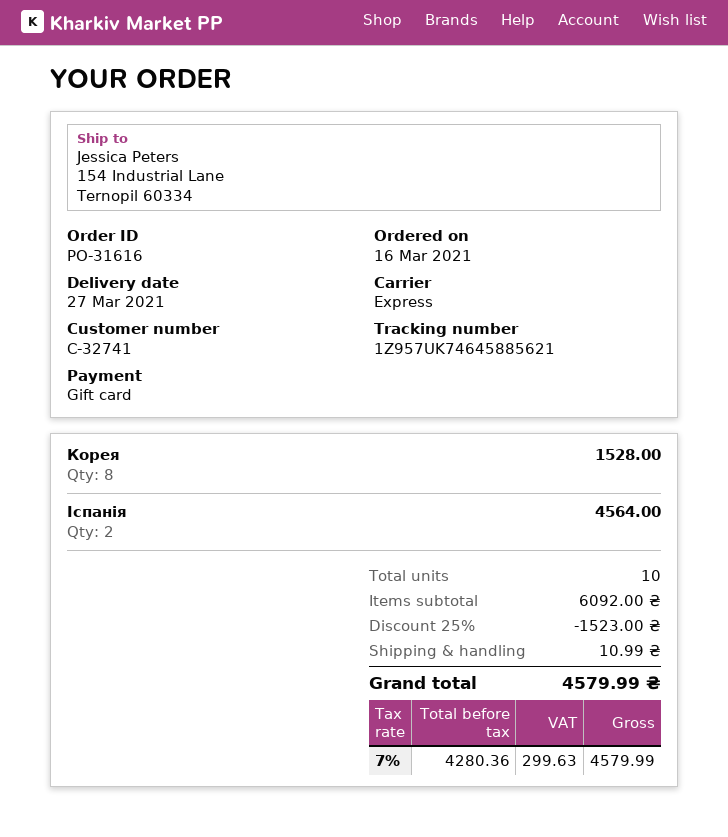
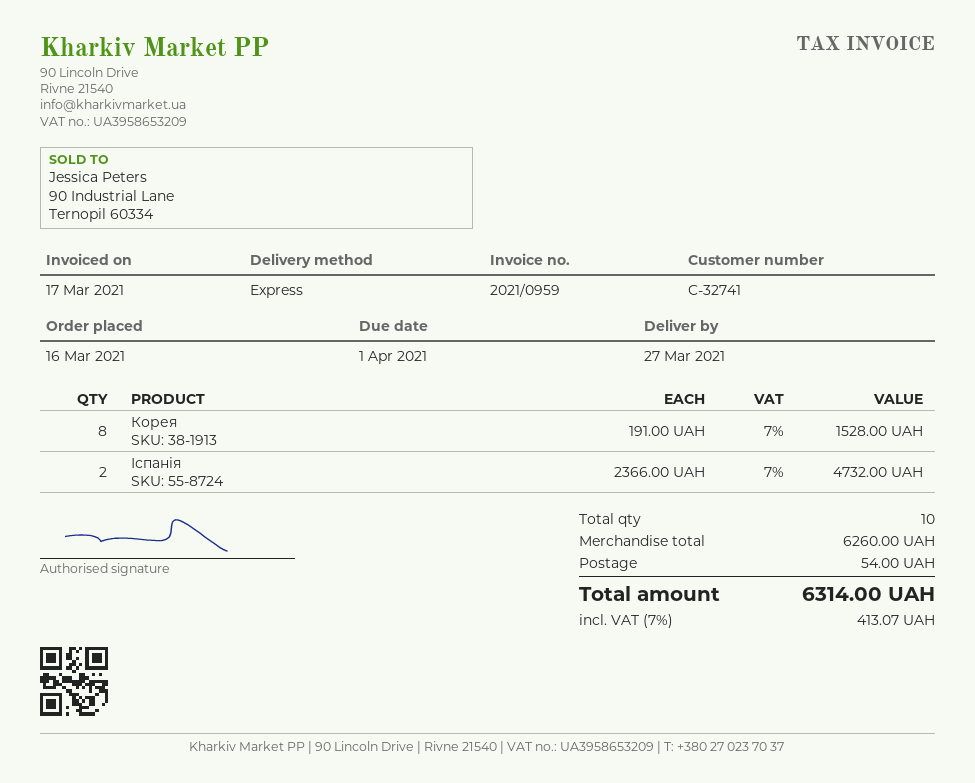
Іспанія: 2 for 4564.00 -> 2 for 4732.00
subtotal: 6092.00 -> 6260.00
discount: 25% = 1523.00 -> none
shipping: 10.99 -> 54.00
tax: 7% = 299.63 -> 7% = 413.07
total: 4579.99 -> 6314.00

